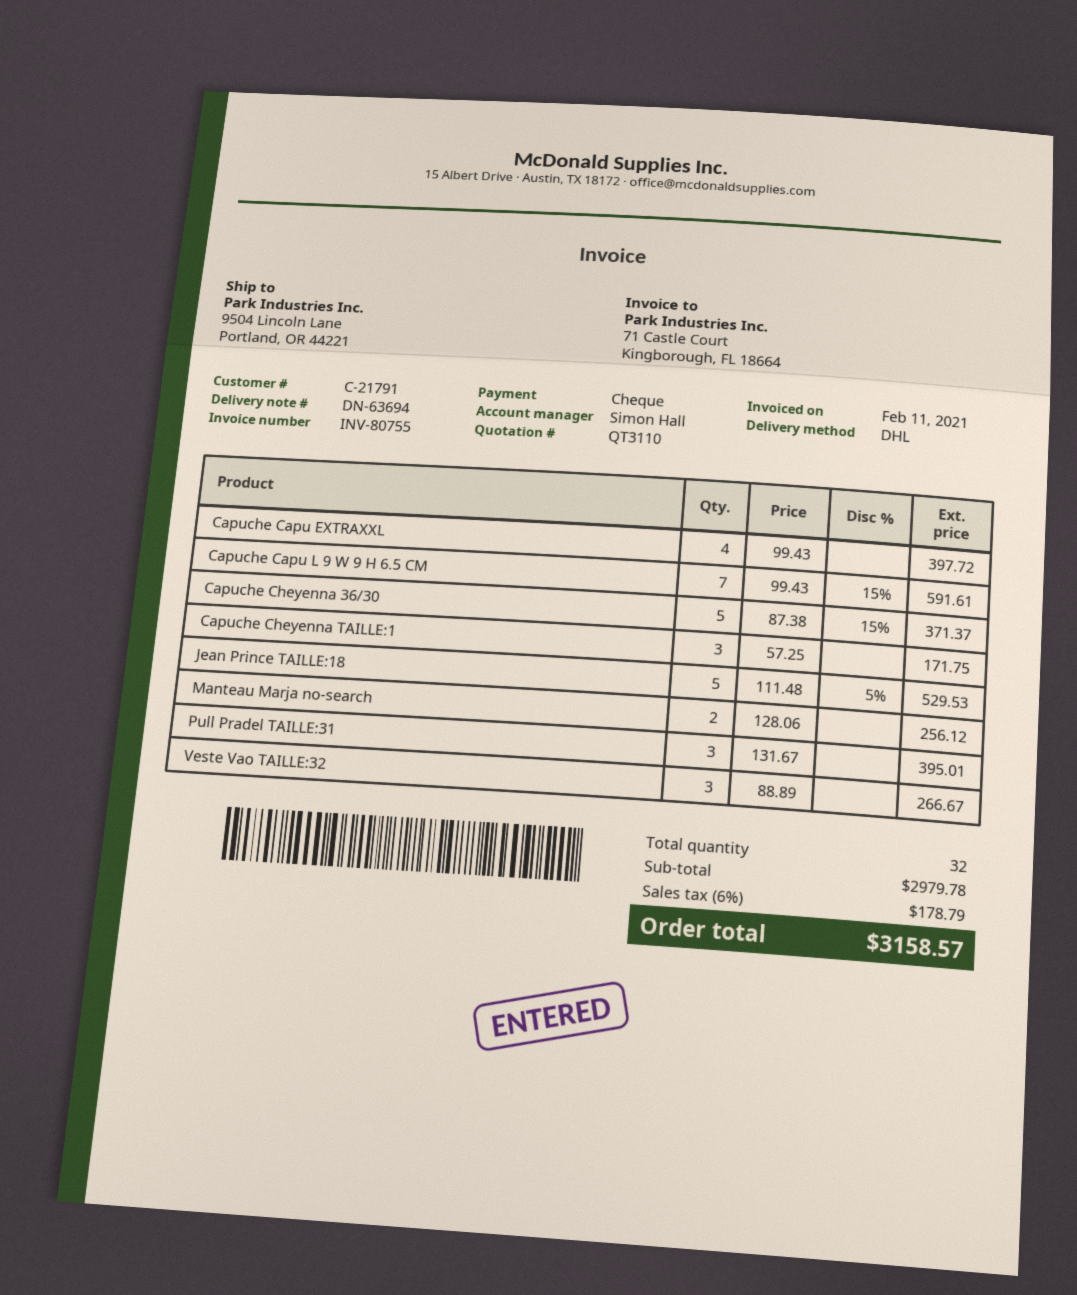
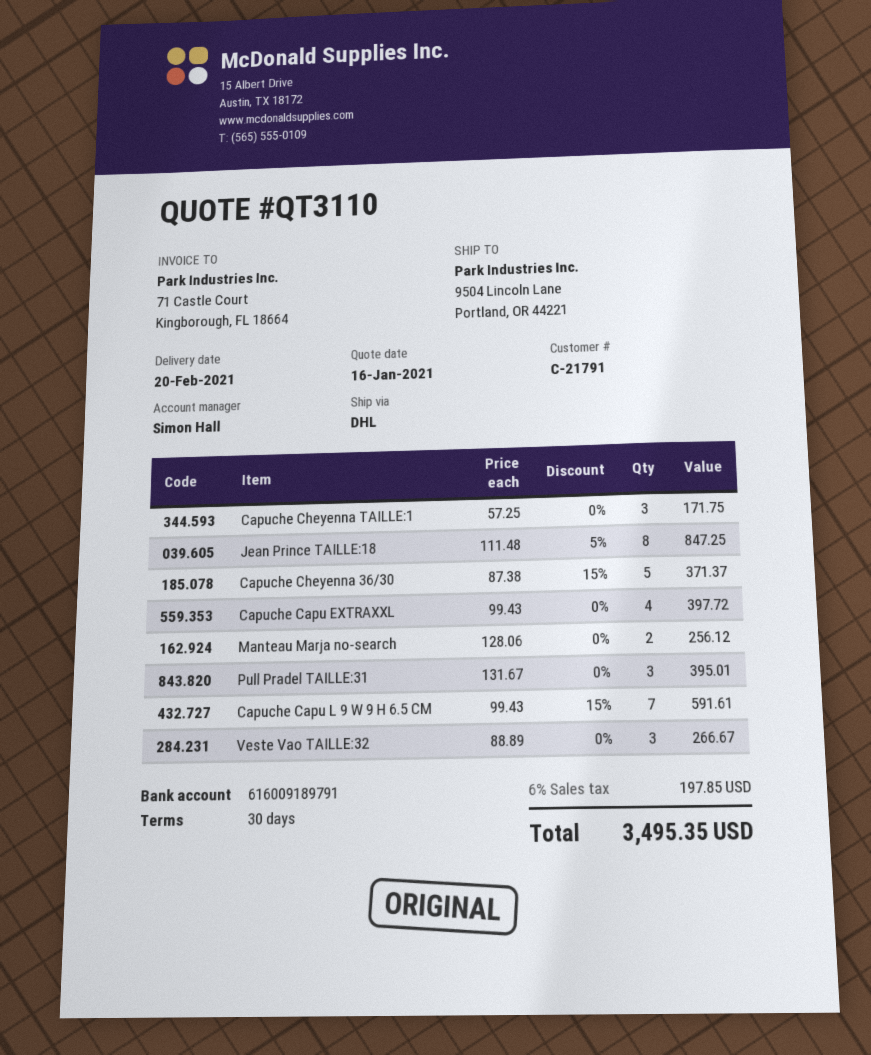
Jean Prince TAILLE:18: 5 x 111.48 - 5% = 529.53 -> 8 x 111.48 - 5% = 847.25
tax: 6% = 178.79 -> 6% = 197.85
total: 3158.57 -> 3495.35

